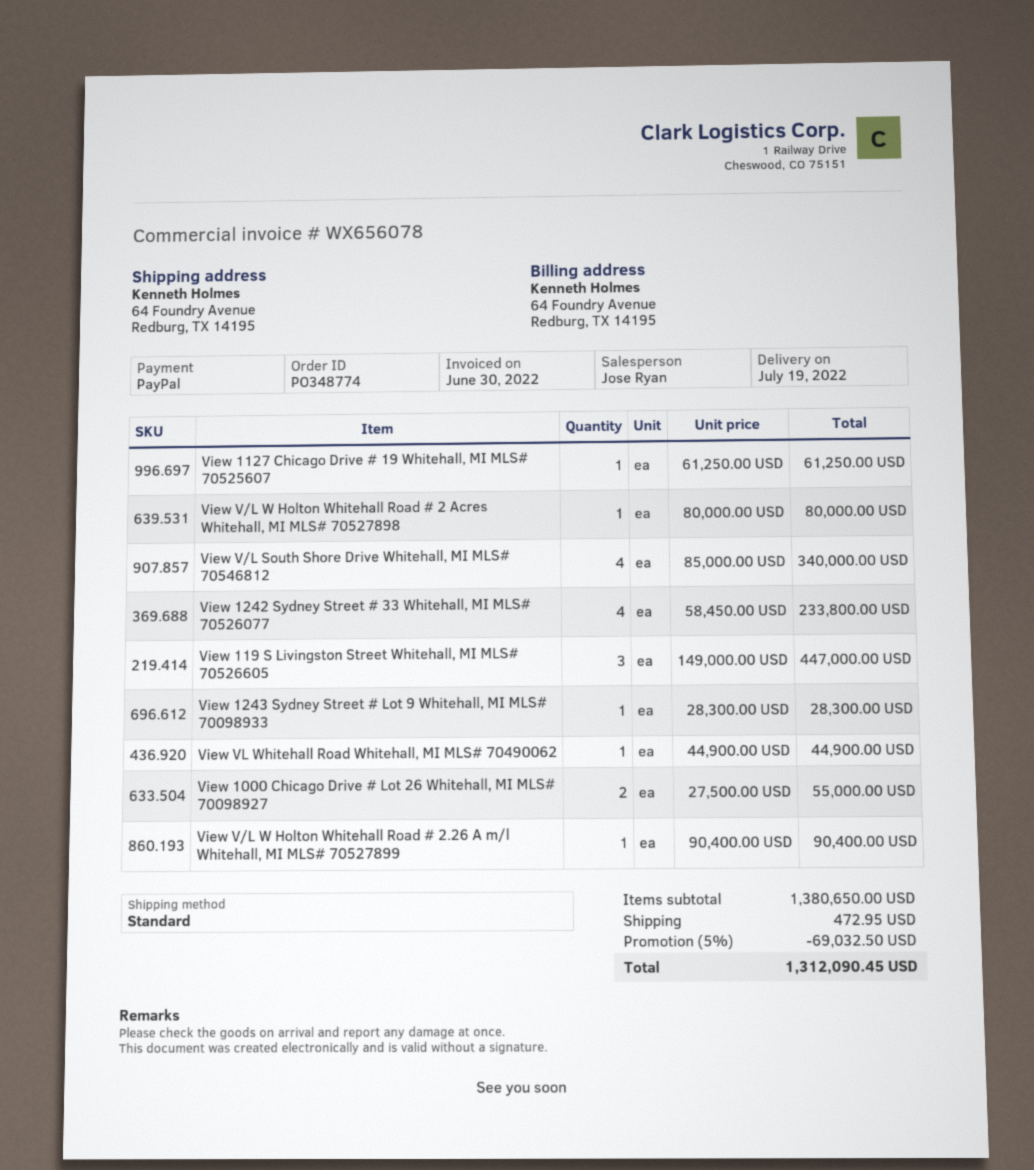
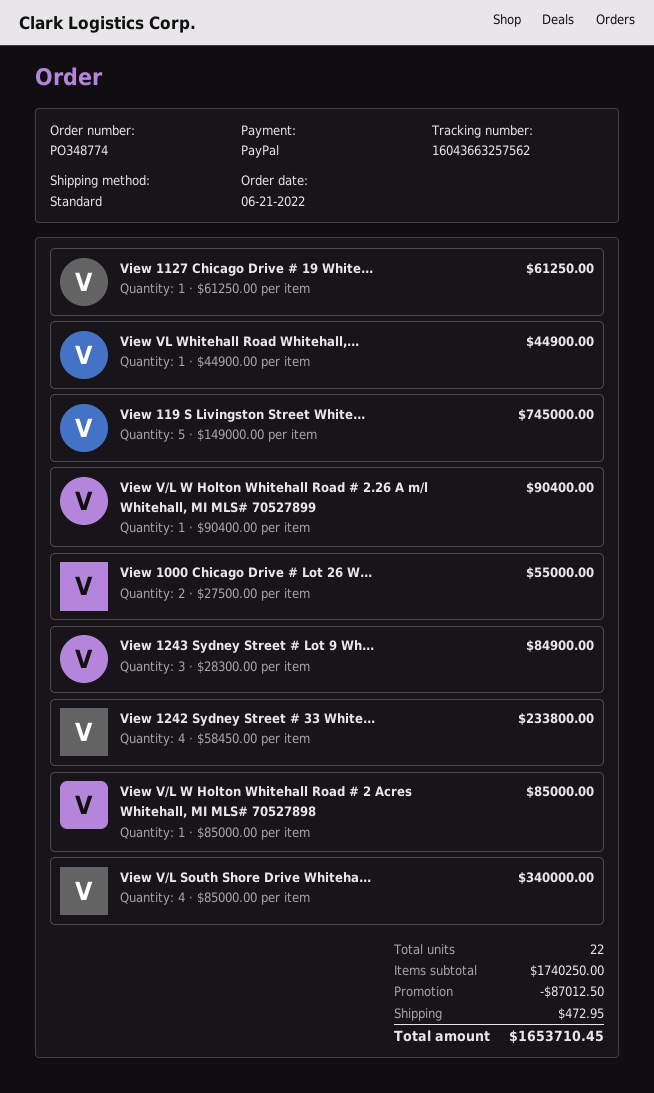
View V/L W Holton Whitehall Road # 2 Acres Whitehall, MI MLS# 70527898: 1 x 80000.00 = 80000.00 -> 1 x 85000.00 = 85000.00
View 119 S Livingston Street Whitehall, MI MLS# 70526605: 3 x 149000.00 = 447000.00 -> 5 x 149000.00 = 745000.00
View 1243 Sydney Street # Lot 9 Whitehall, MI MLS# 70098933: 1 x 28300.00 = 28300.00 -> 3 x 28300.00 = 84900.00
subtotal: 1380650.00 -> 1740250.00
discount: 69032.50 -> 87012.50
total: 1312090.45 -> 1653710.45

